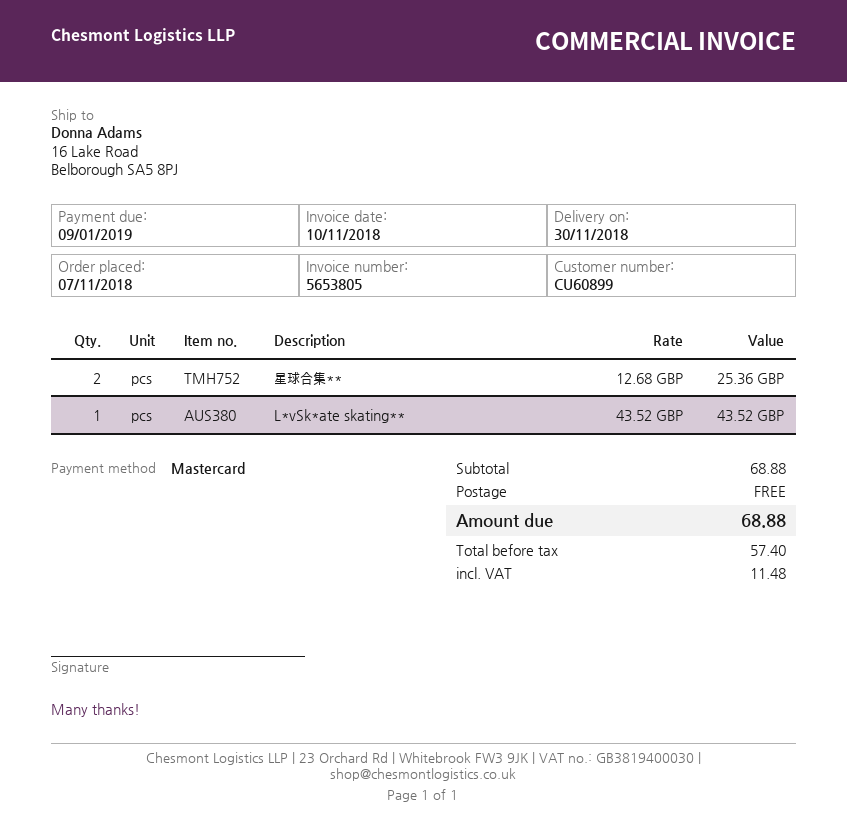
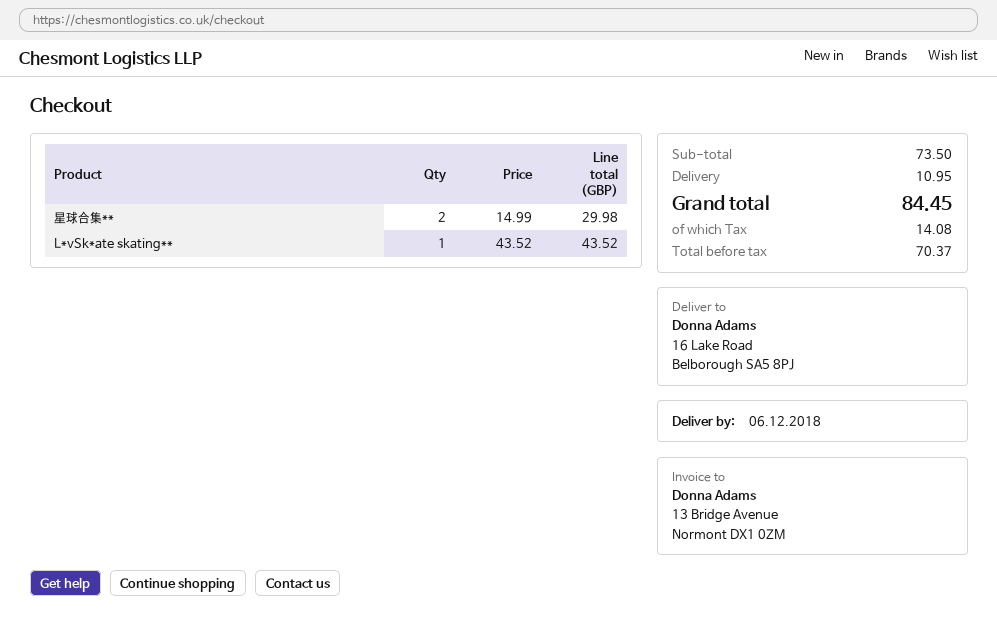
delivery date: 2018-11-30 -> 2018-12-06
星球合集**: 2 x 12.68 = 25.36 -> 2 x 14.99 = 29.98
subtotal: 68.88 -> 73.50
shipping: 0.00 -> 10.95
net: 57.40 -> 70.37
tax: 11.48 -> 14.08
total: 68.88 -> 84.45

